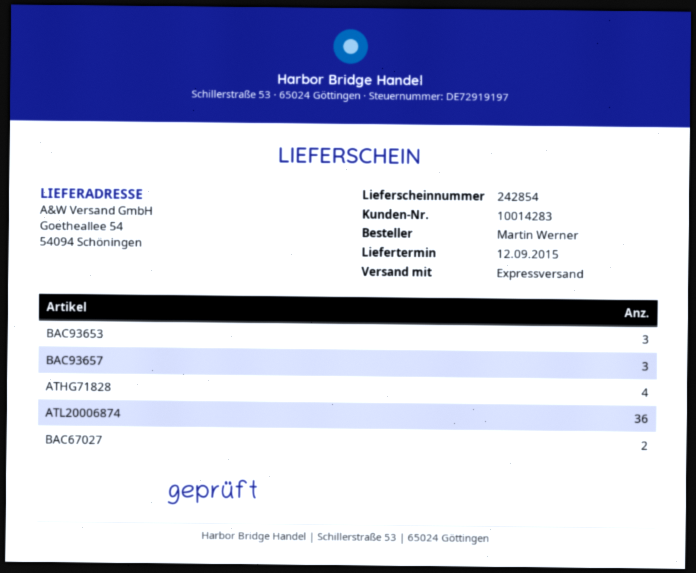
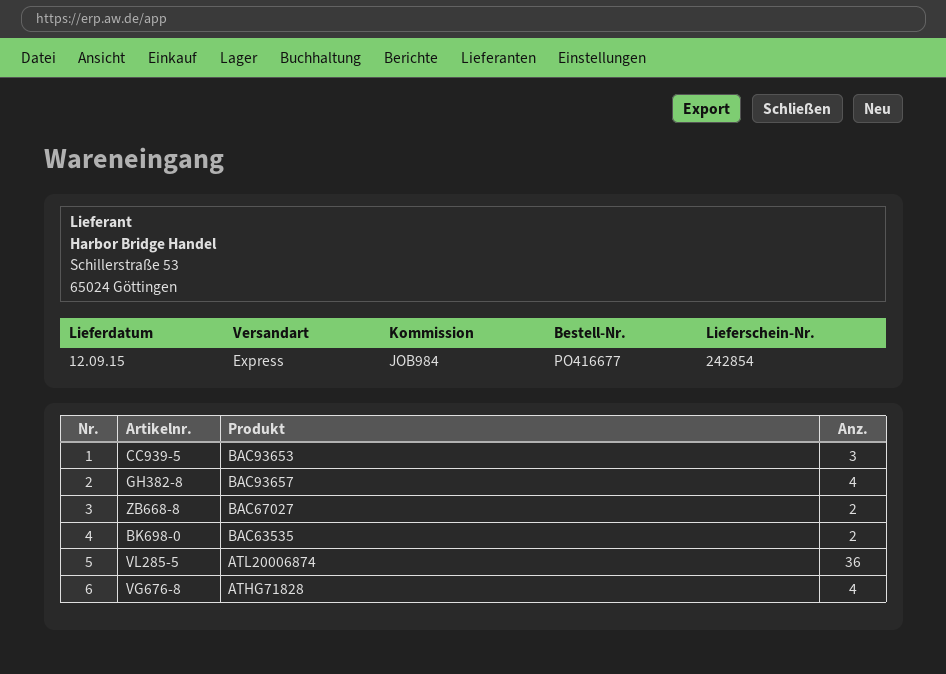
BAC93657: 3 -> 4
BAC63535: none -> 2

